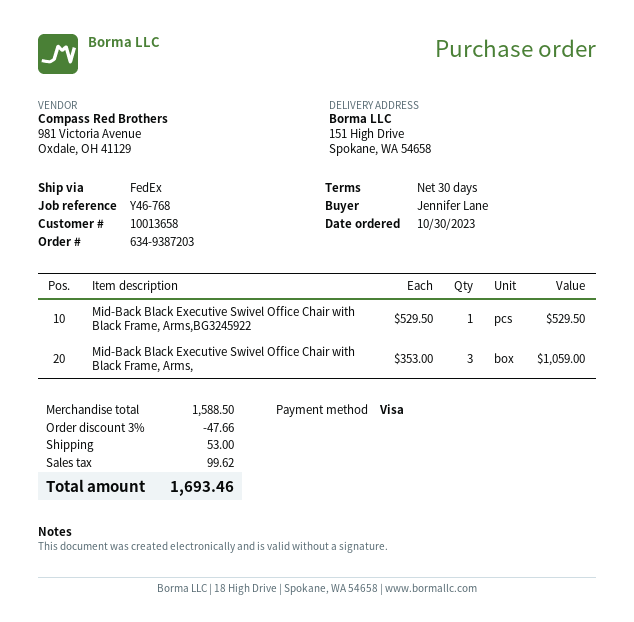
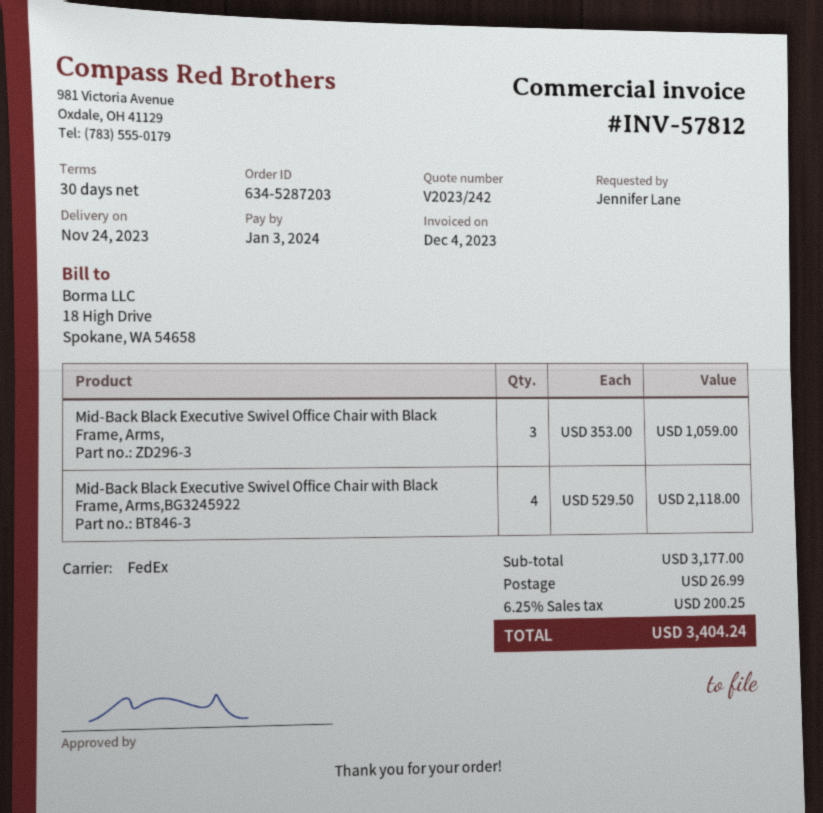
order number: 634-9387203 -> 634-5287203
Mid-Back Black Executive Swivel Office Chair with Black Frame, Arms,BG3245922: 1 x 529.50 = 529.50 -> 4 x 529.50 = 2118.00
subtotal: 1588.50 -> 3177.00
discount: 3% = 47.66 -> none
shipping: 53.00 -> 26.99
tax: 99.62 -> 200.25
total: 1693.46 -> 3404.24

